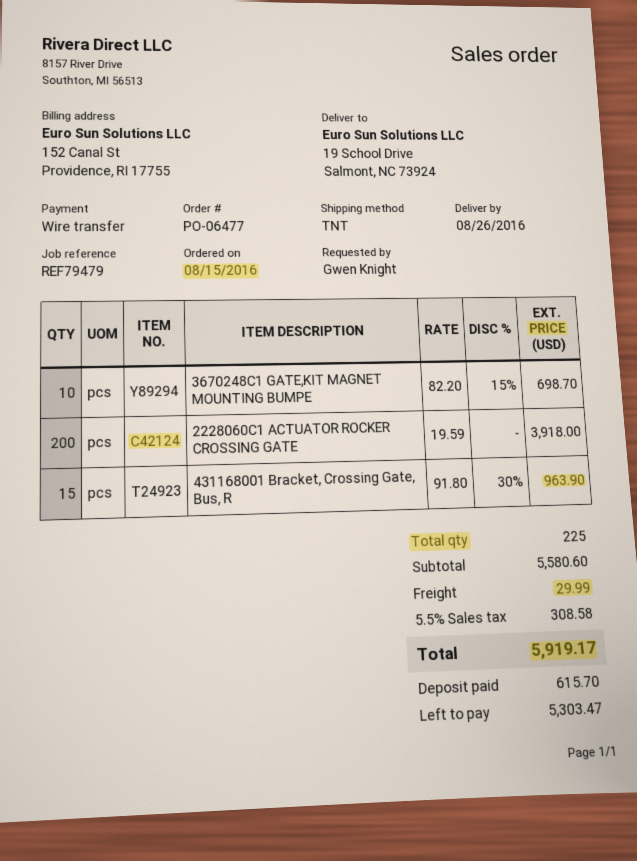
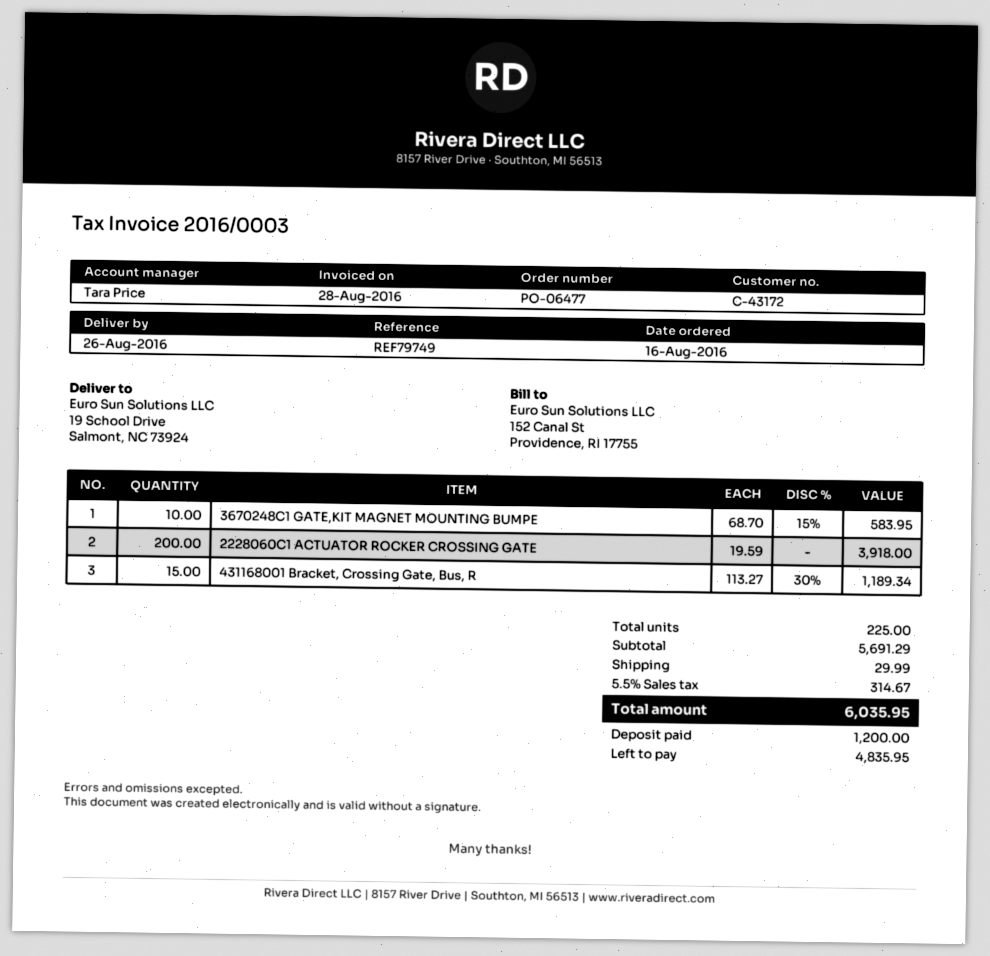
order date: 2016-08-15 -> 2016-08-16
reference: REF79479 -> REF79749
3670248C1 GATE,KIT MAGNET MOUNTING BUMPE: 10 x 82.20 - 15% = 698.70 -> 10 x 68.70 - 15% = 583.95
431168001 Bracket, Crossing Gate, Bus, R: 15 x 91.80 - 30% = 963.90 -> 15 x 113.27 - 30% = 1189.34
subtotal: 5580.60 -> 5691.29
tax: 5.5% = 308.58 -> 5.5% = 314.67
total: 5919.17 -> 6035.95
deposit: 615.70 -> 1200.00
balance: 5303.47 -> 4835.95

